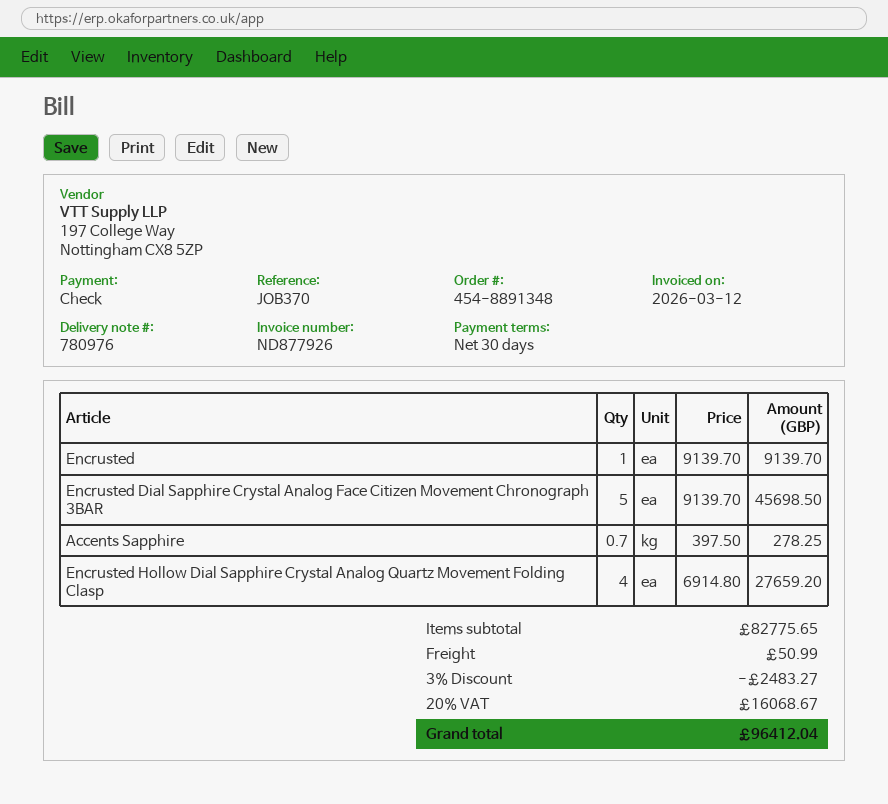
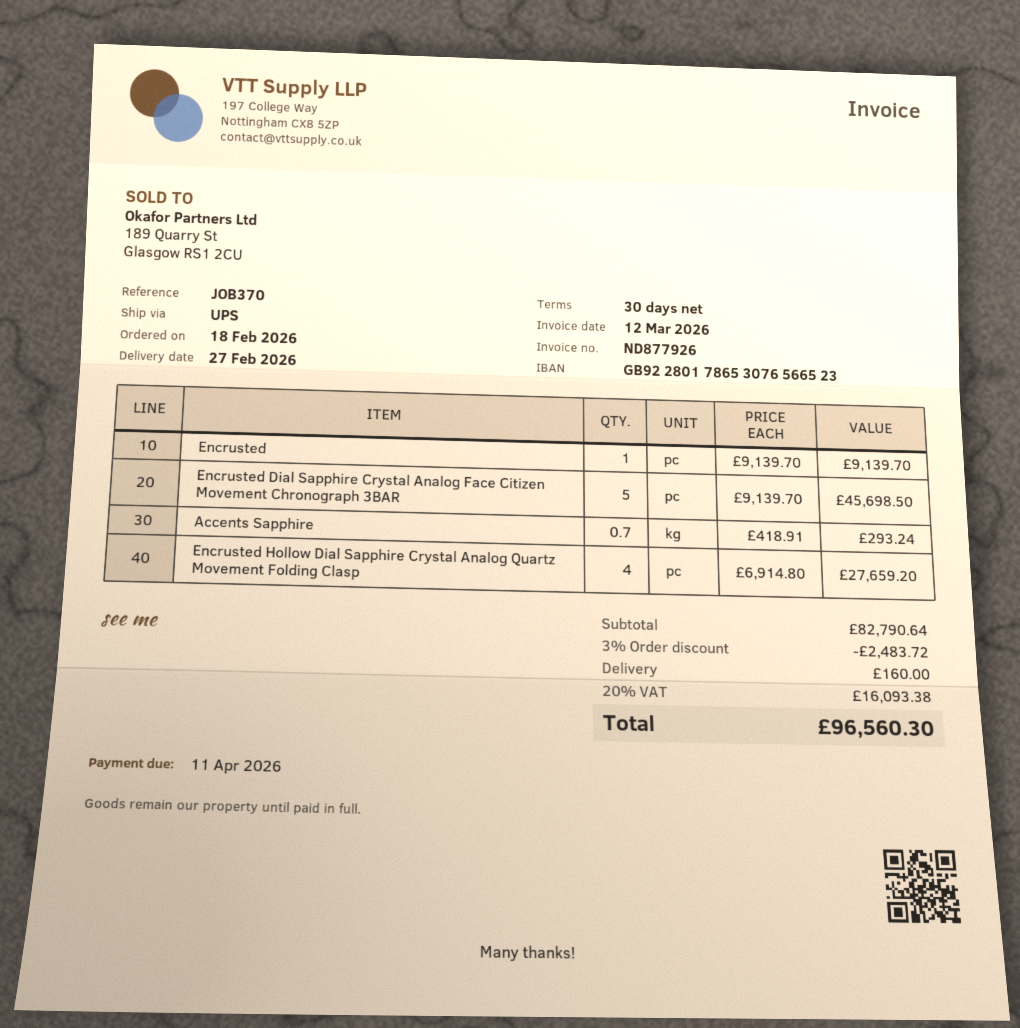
Accents Sapphire: 0.7 x 397.50 = 278.25 -> 0.7 x 418.91 = 293.24
subtotal: 82775.65 -> 82790.64
discount: 3% = 2483.27 -> 3% = 2483.72
shipping: 50.99 -> 160.00
tax: 20% = 16068.67 -> 20% = 16093.38
total: 96412.04 -> 96560.30

